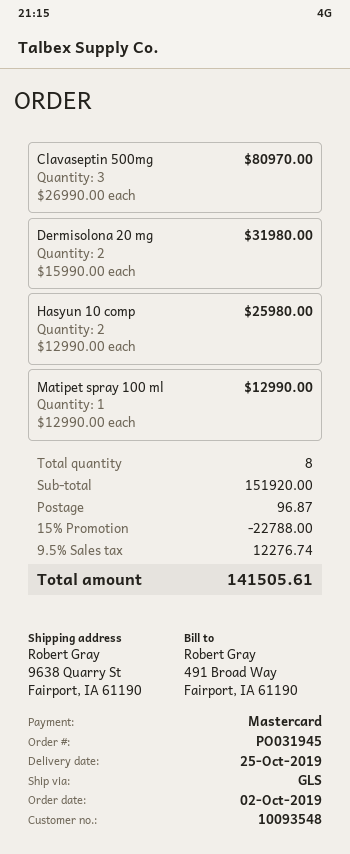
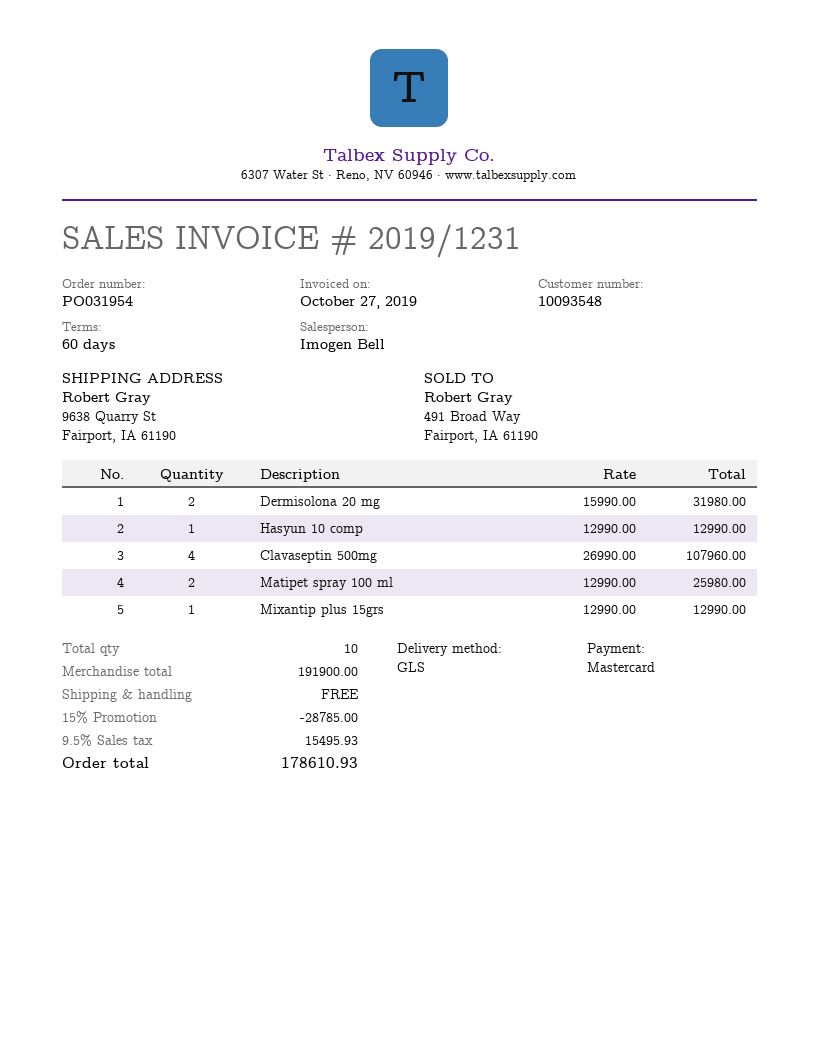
order number: PO031945 -> PO031954
Clavaseptin 500mg: 3 x 26990.00 = 80970.00 -> 4 x 26990.00 = 107960.00
Hasyun 10 comp: 2 x 12990.00 = 25980.00 -> 1 x 12990.00 = 12990.00
Matipet spray 100 ml: 1 x 12990.00 = 12990.00 -> 2 x 12990.00 = 25980.00
Mixantip plus 15grs: none -> 1 x 12990.00 = 12990.00
total quantity: 8 -> 10
subtotal: 151920.00 -> 191900.00
discount: 15% = 22788.00 -> 15% = 28785.00
shipping: 96.87 -> 0.00
tax: 9.5% = 12276.74 -> 9.5% = 15495.93
total: 141505.61 -> 178610.93

